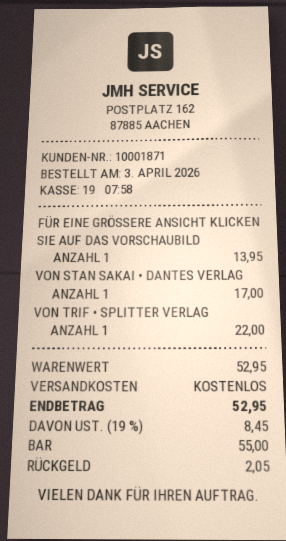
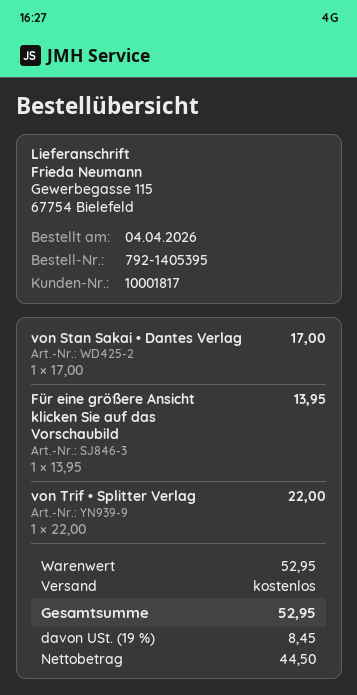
order date: 2026-04-03 -> 2026-04-04
customer number: 10001871 -> 10001817

